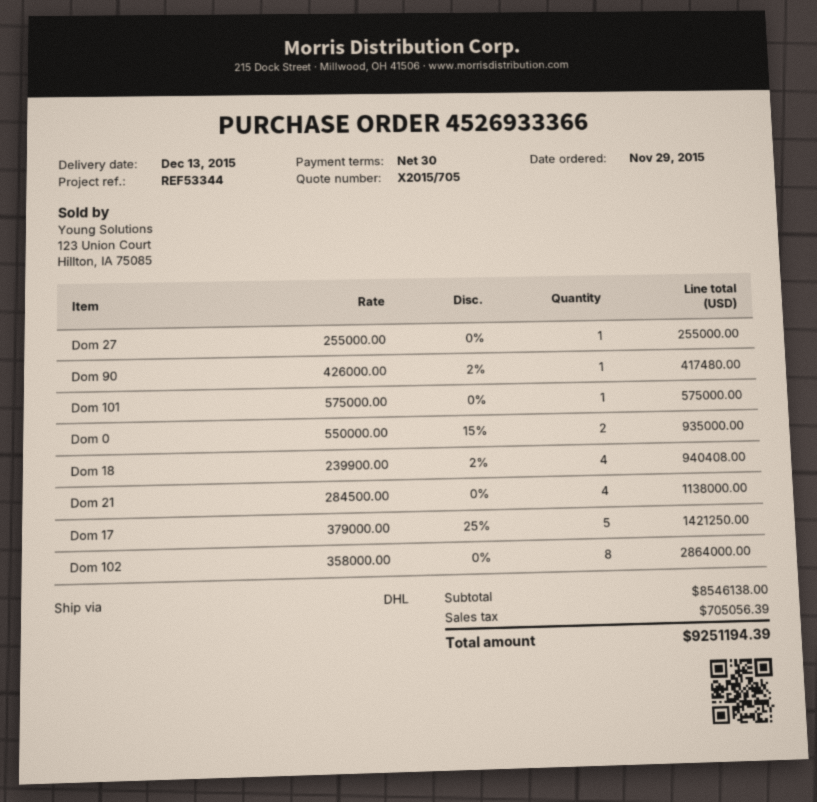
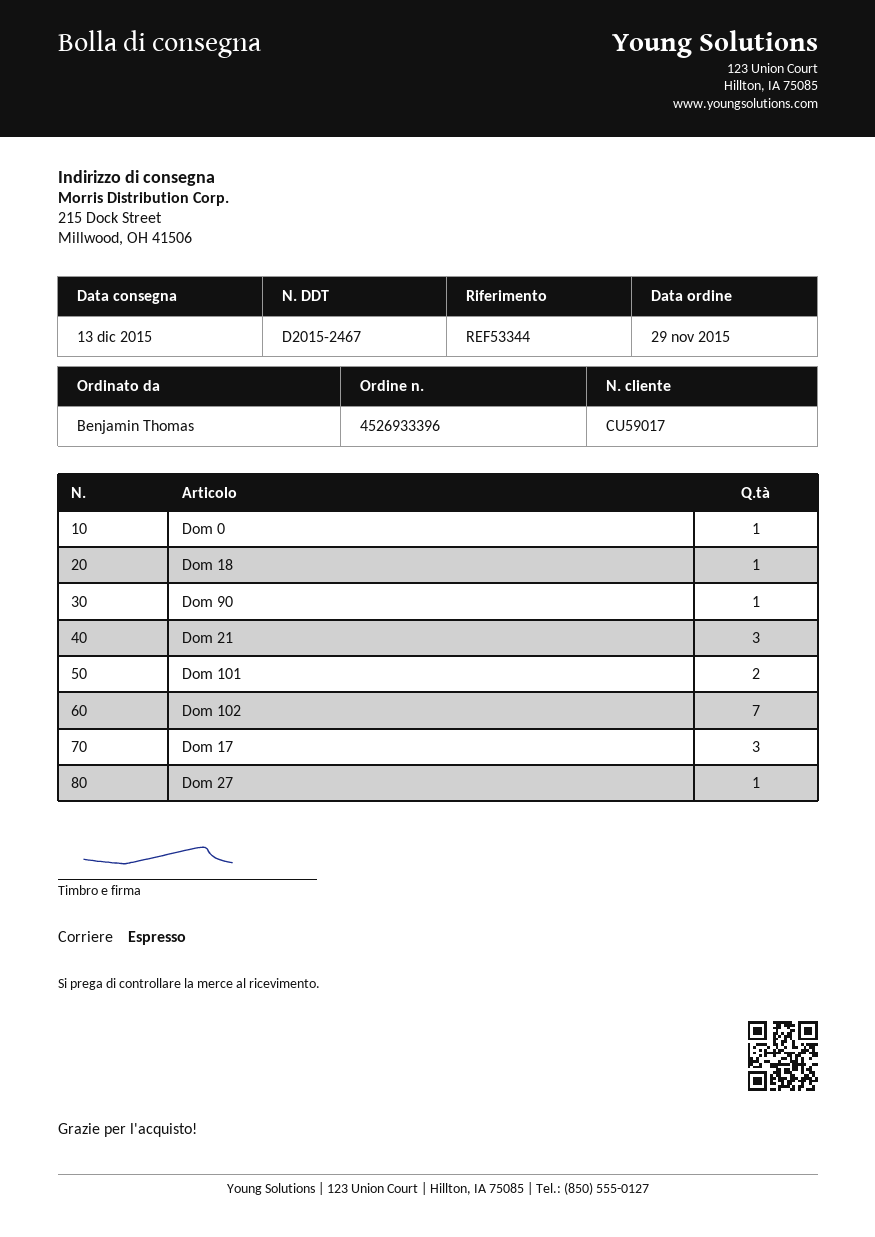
order number: 4526933366 -> 4526933396
shipping method: DHL -> express
Dom 101: 1 -> 2
Dom 0: 2 -> 1
Dom 18: 4 -> 1
Dom 21: 4 -> 3
Dom 17: 5 -> 3
Dom 102: 8 -> 7

